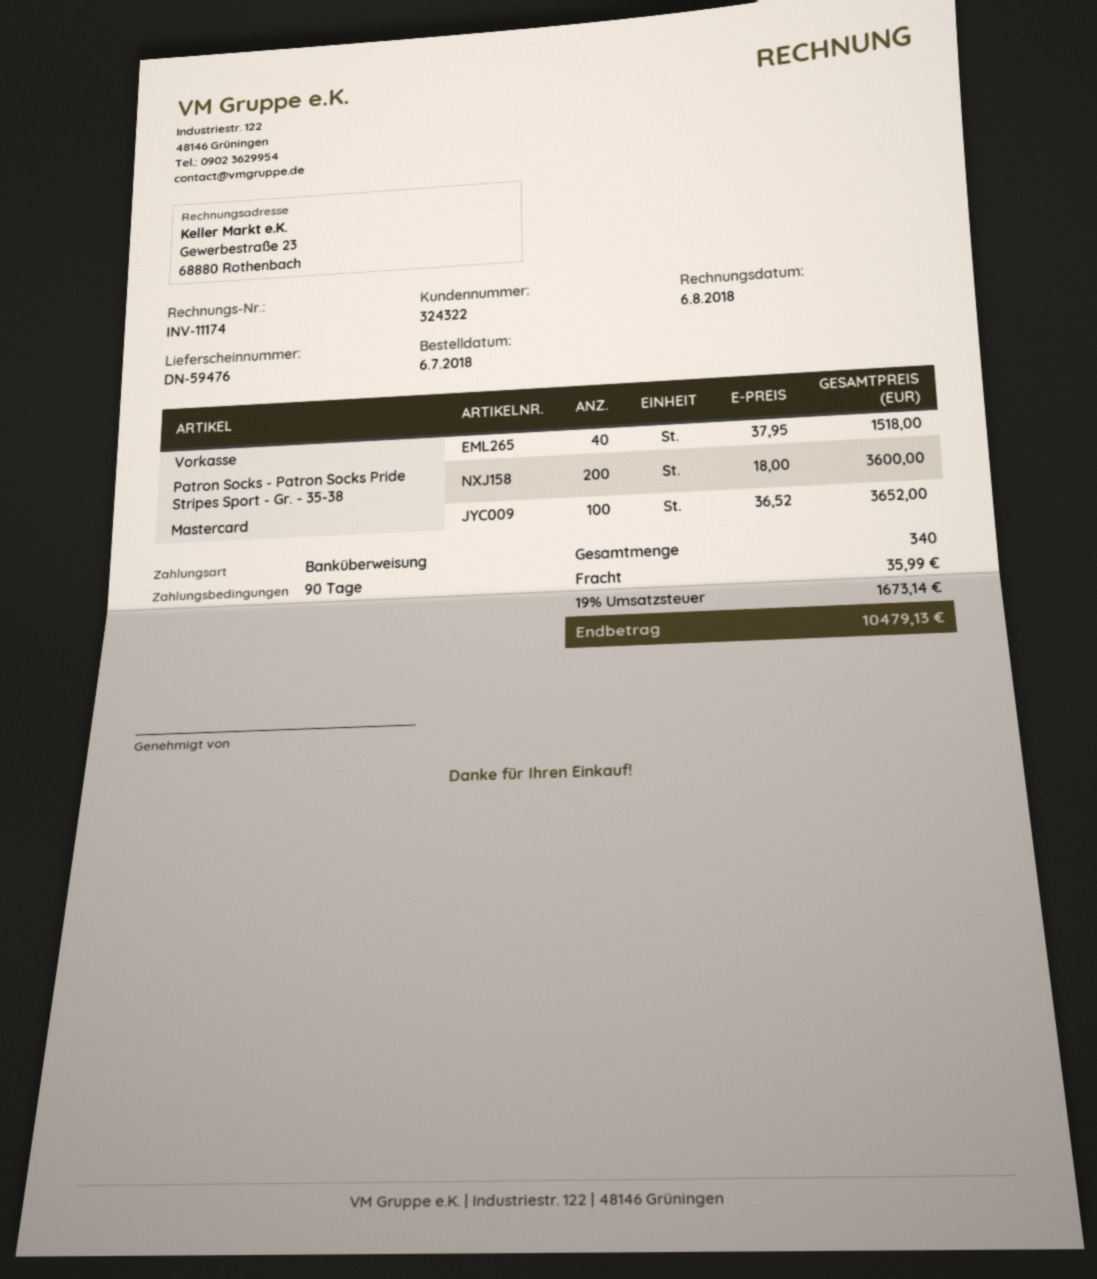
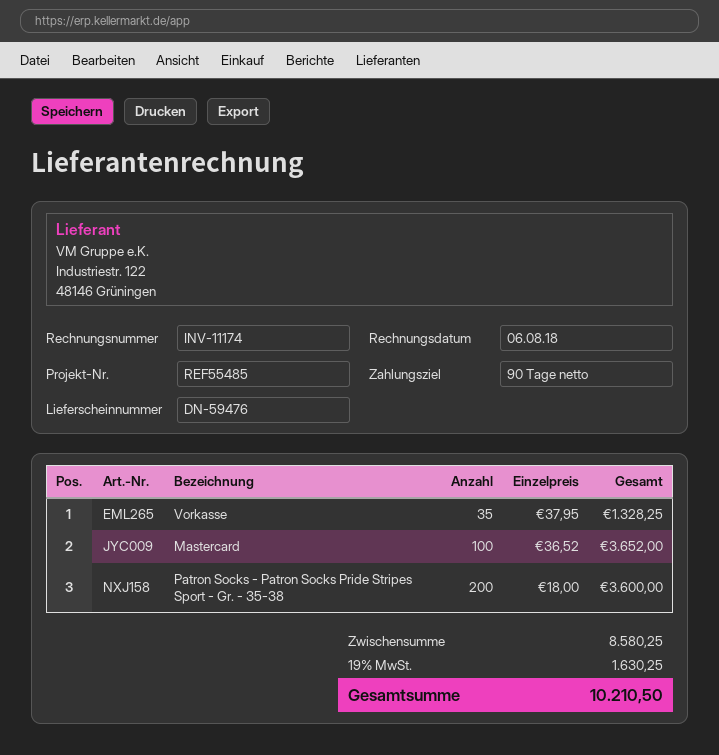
Vorkasse: 40 x 37.95 = 1518.00 -> 35 x 37.95 = 1328.25
shipping: 35.99 -> none
tax: 19% = 1673.14 -> 19% = 1630.25
total: 10479.13 -> 10210.50

